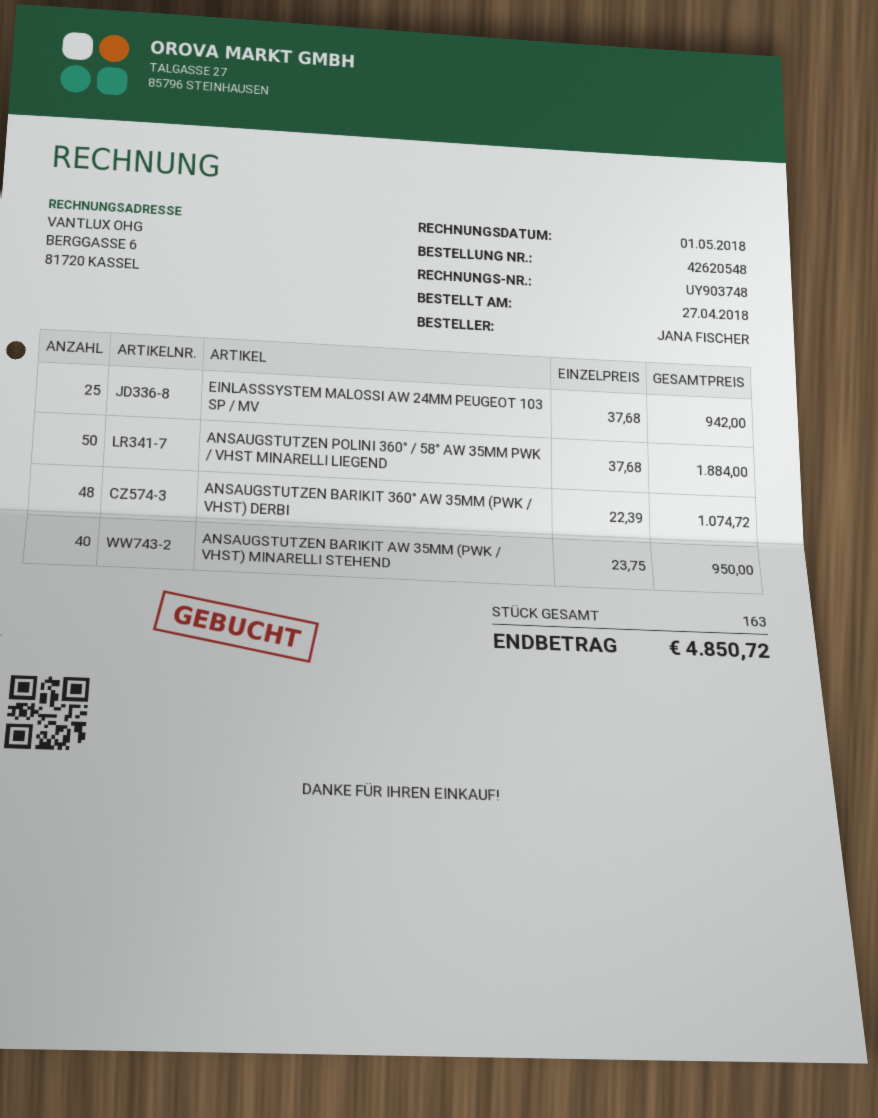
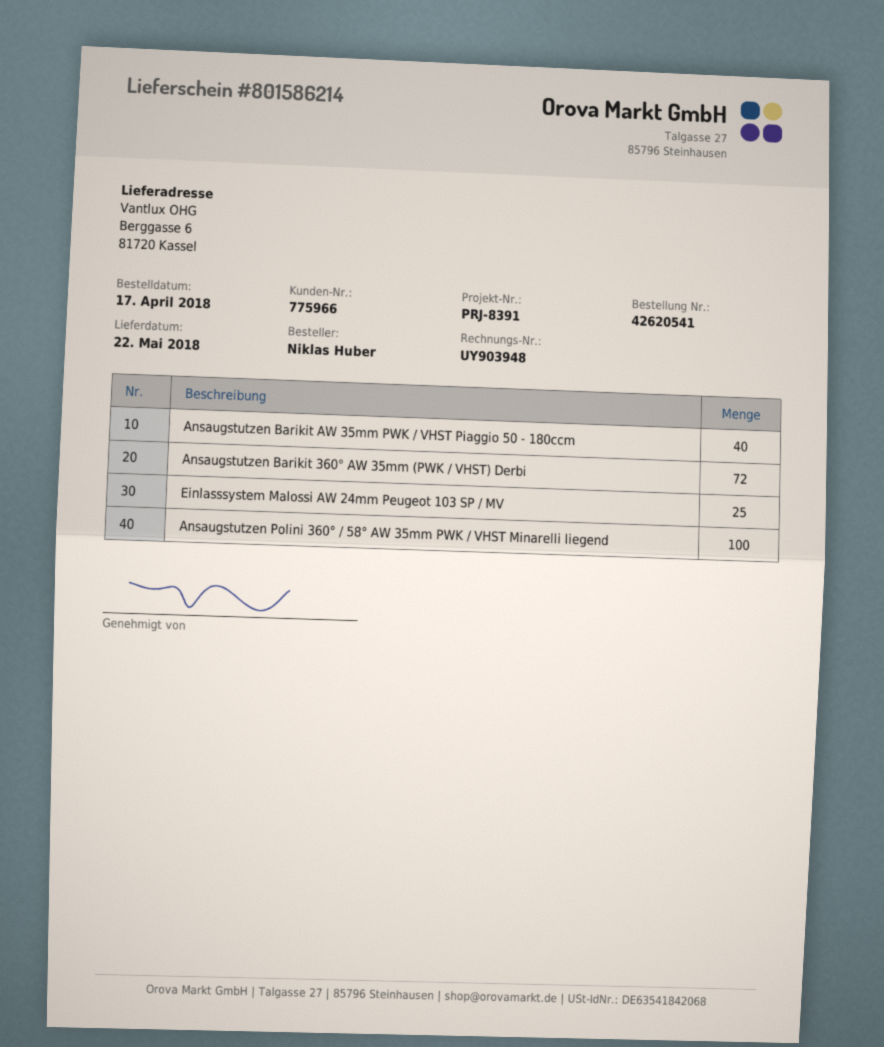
order number: 42620548 -> 42620541
order date: 2018-04-27 -> 2018-04-17
invoice number: UY903748 -> UY903948
ordered by: JANA FISCHER -> Niklas Huber
ANSAUGSTUTZEN POLINI 360° / 58° AW 35MM PWK / VHST MINARELLI LIEGEND: 50 -> 100
ANSAUGSTUTZEN BARIKIT 360° AW 35MM (PWK / VHST) DERBI: 48 -> 72
ANSAUGSTUTZEN BARIKIT AW 35MM (PWK / VHST) MINARELLI STEHEND: 40 -> none
Ansaugstutzen Barikit AW 35mm PWK / VHST Piaggio 50 - 180ccm: none -> 40

